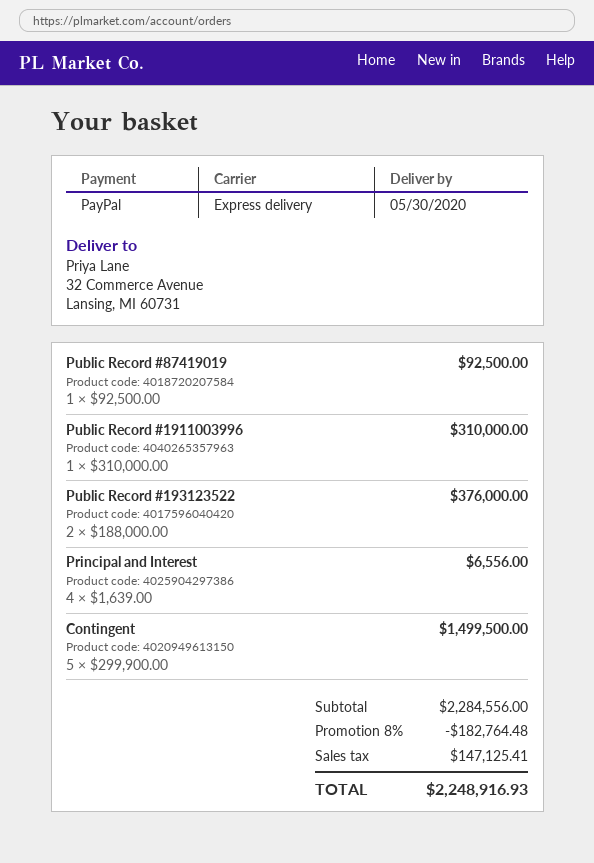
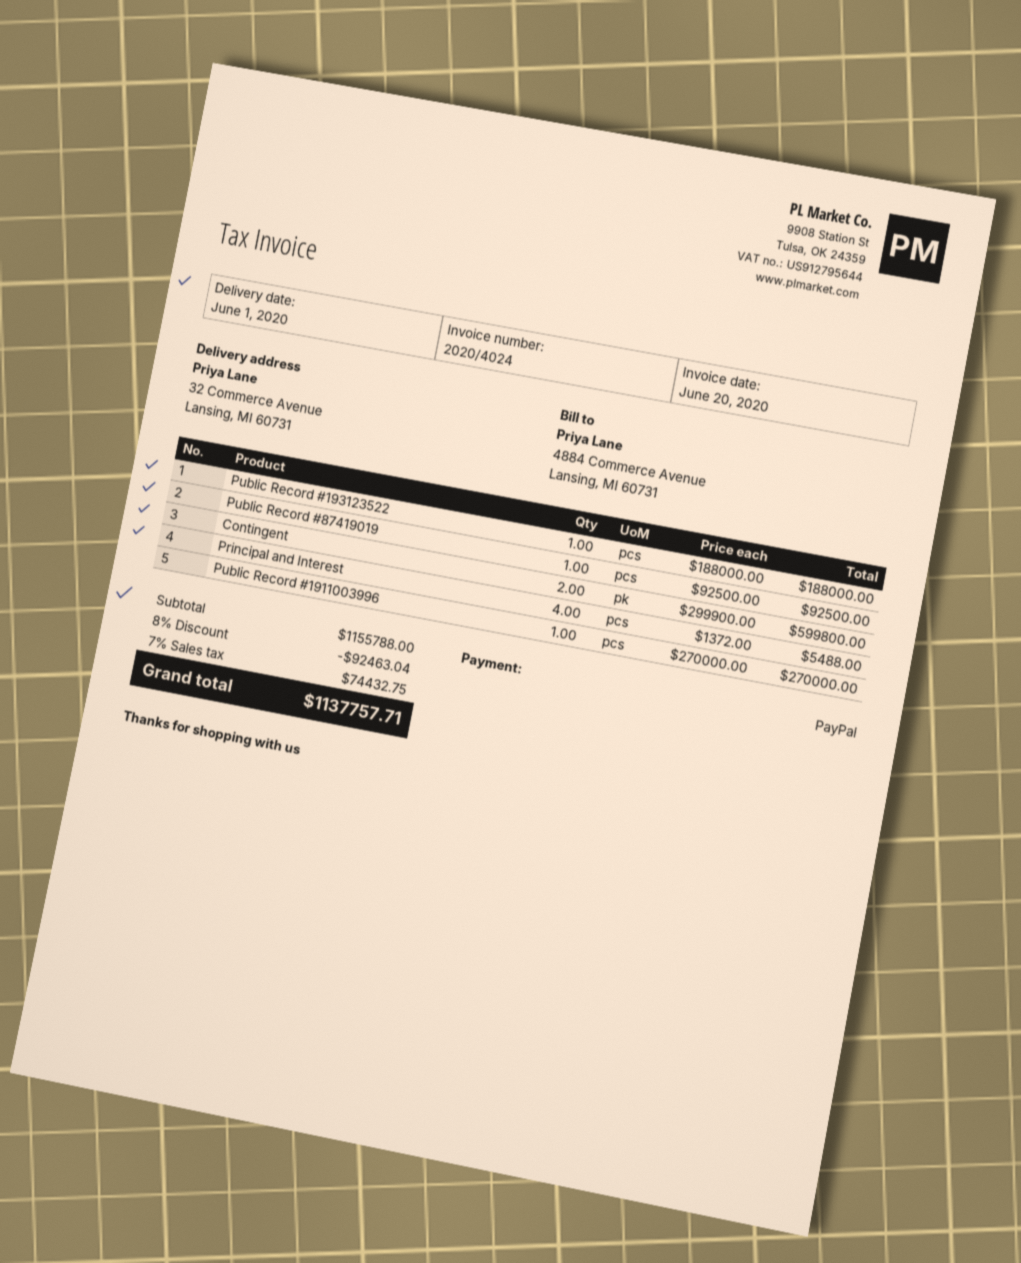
delivery date: 2020-05-30 -> 2020-06-01
Public Record #1911003996: 1 x 310000.00 = 310000.00 -> 1 x 270000.00 = 270000.00
Public Record #193123522: 2 x 188000.00 = 376000.00 -> 1 x 188000.00 = 188000.00
Principal and Interest: 4 x 1639.00 = 6556.00 -> 4 x 1372.00 = 5488.00
Contingent: 5 x 299900.00 = 1499500.00 -> 2 x 299900.00 = 599800.00
subtotal: 2284556.00 -> 1155788.00
discount: 8% = 182764.48 -> 8% = 92463.04
tax: 147125.41 -> 74432.75
total: 2248916.93 -> 1137757.71

